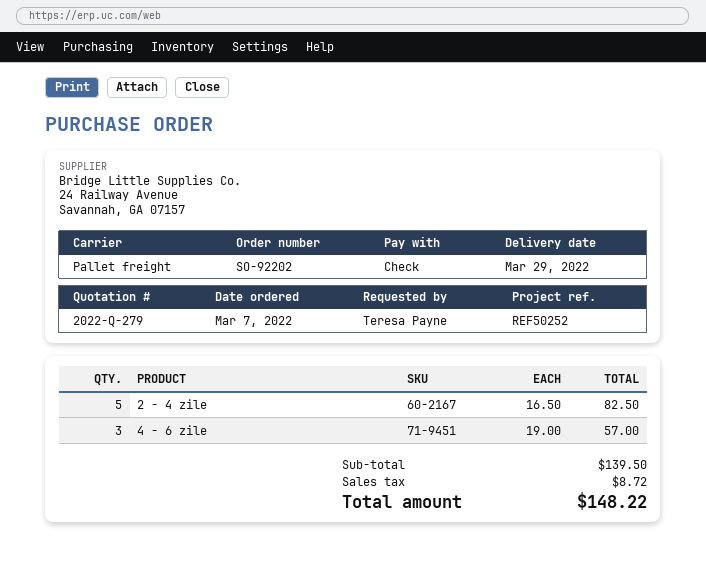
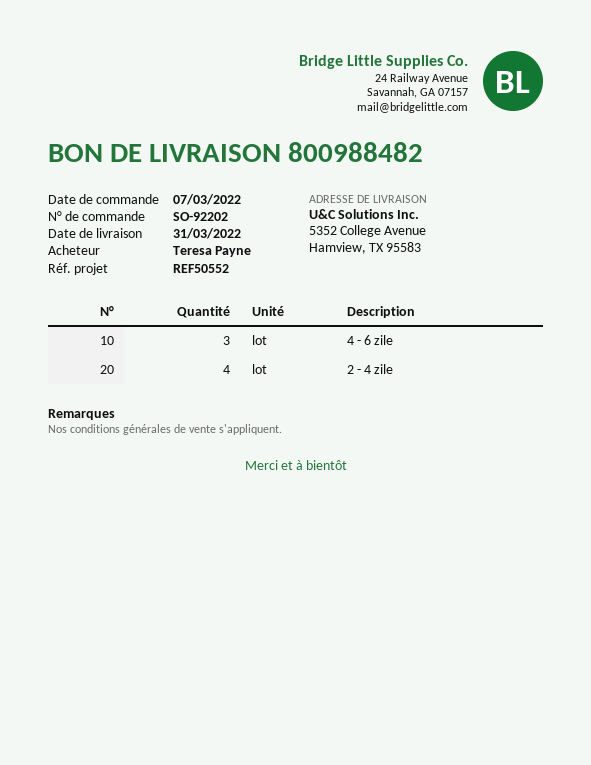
delivery date: 2022-03-29 -> 2022-03-31
reference: REF50252 -> REF50552
2 - 4 zile: 5 -> 4

